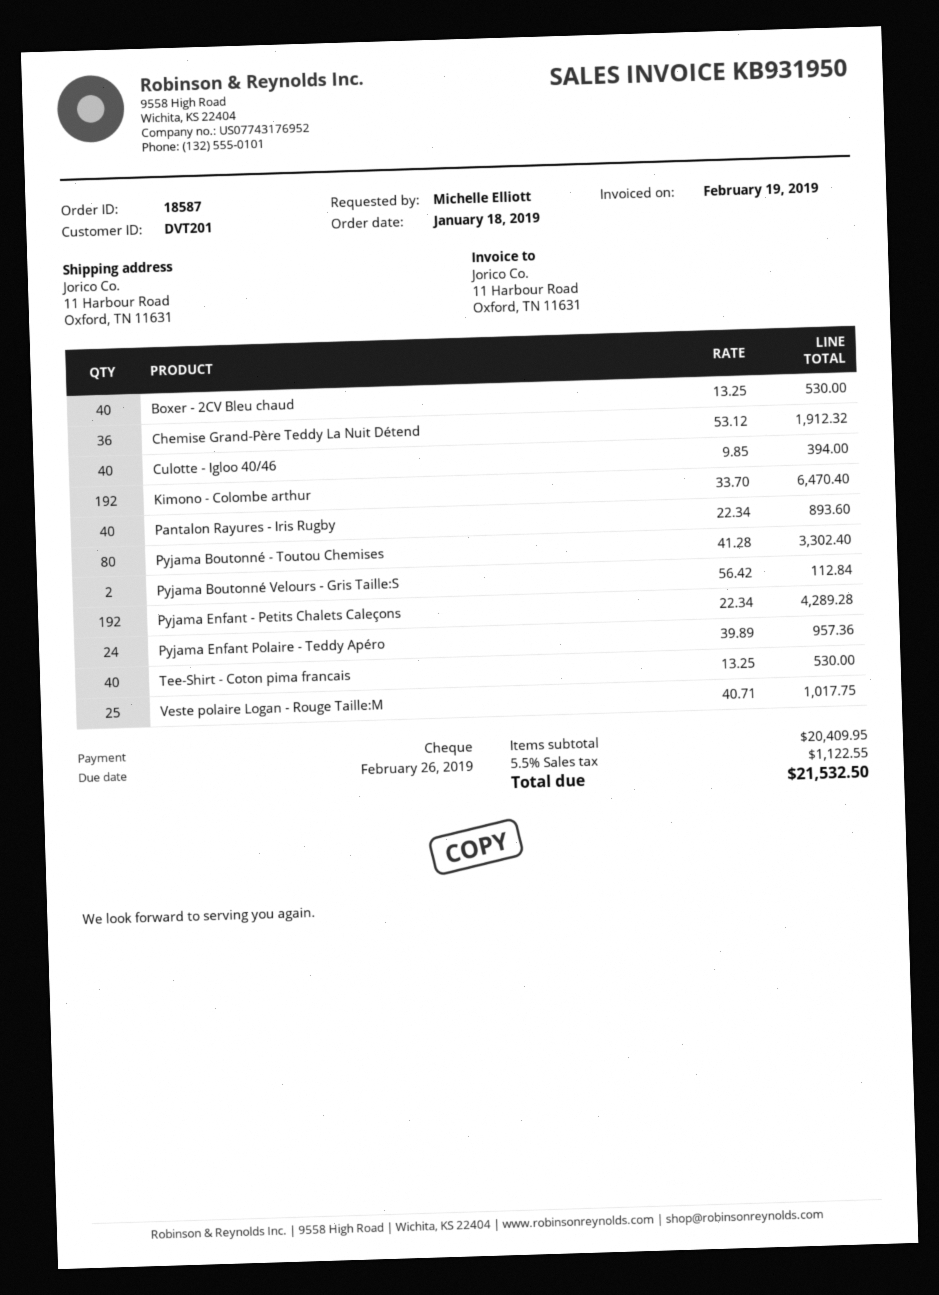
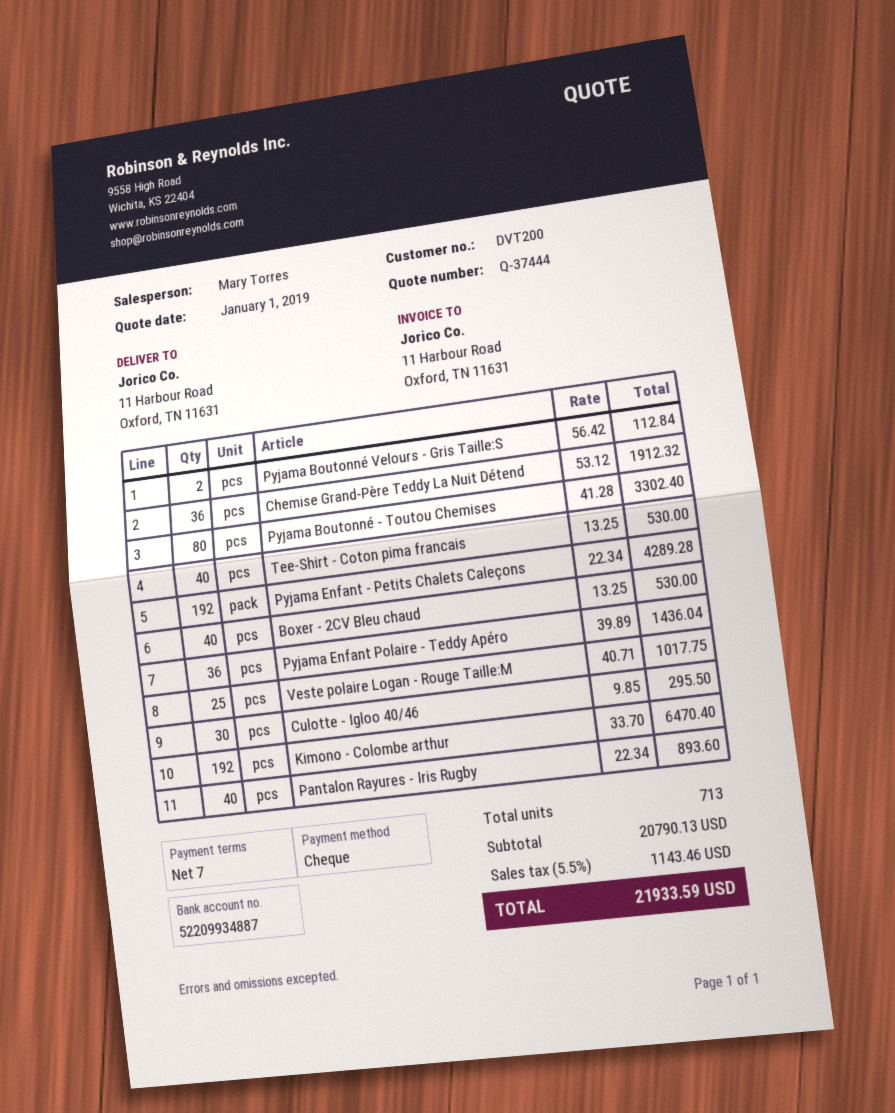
customer number: DVT201 -> DVT200
Culotte - Igloo 40/46: 40 x 9.85 = 394.00 -> 30 x 9.85 = 295.50
Pyjama Enfant Polaire - Teddy Apéro: 24 x 39.89 = 957.36 -> 36 x 39.89 = 1436.04
subtotal: 20409.95 -> 20790.13
tax: 5.5% = 1122.55 -> 5.5% = 1143.46
total: 21532.50 -> 21933.59

